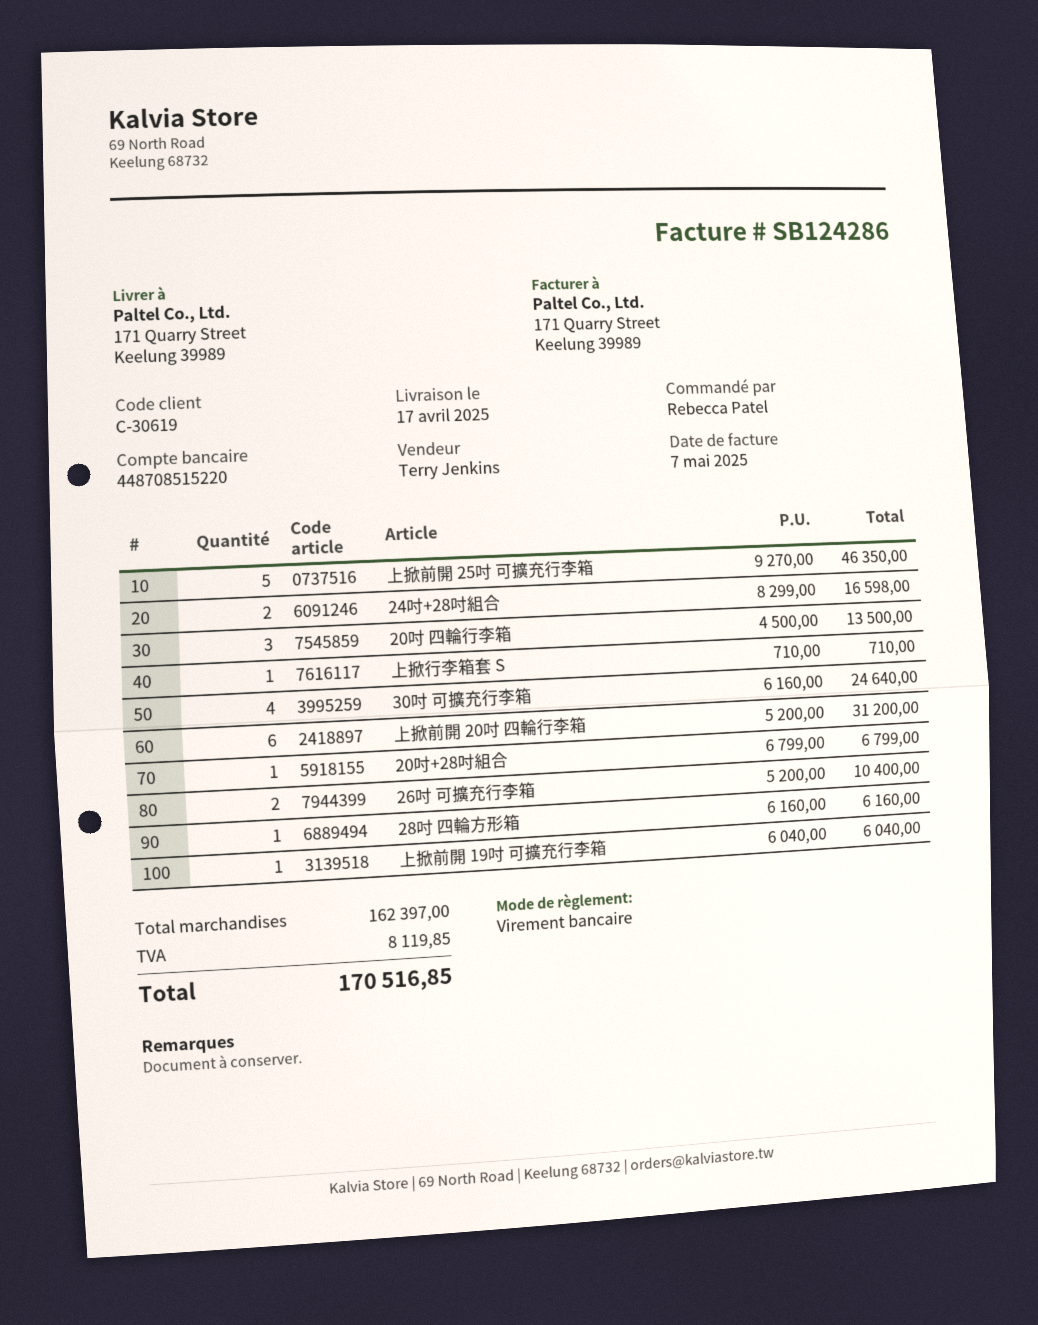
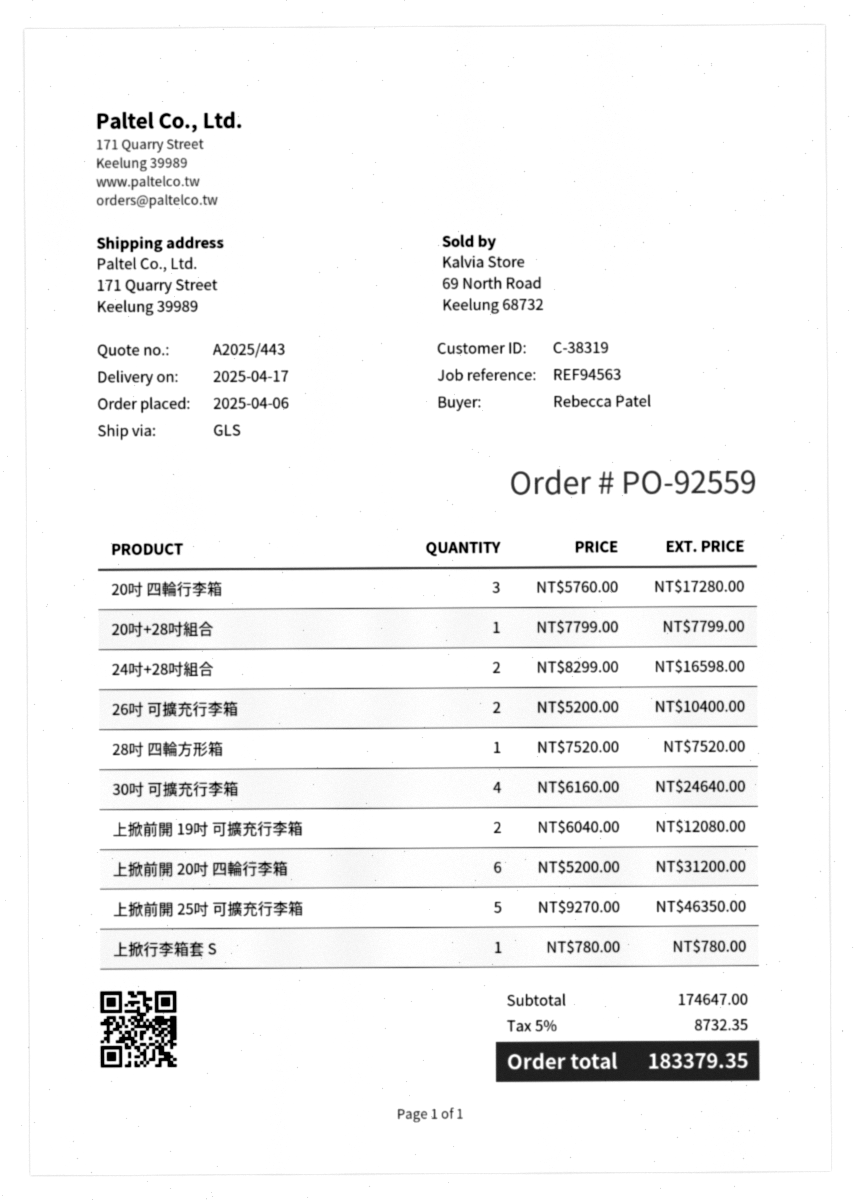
customer number: C-30619 -> C-38319
20吋 四輪行李箱: 3 x 4500.00 = 13500.00 -> 3 x 5760.00 = 17280.00
上掀行李箱套 S: 1 x 710.00 = 710.00 -> 1 x 780.00 = 780.00
20吋+28吋組合: 1 x 6799.00 = 6799.00 -> 1 x 7799.00 = 7799.00
28吋 四輪方形箱: 1 x 6160.00 = 6160.00 -> 1 x 7520.00 = 7520.00
上掀前開 19吋 可擴充行李箱: 1 x 6040.00 = 6040.00 -> 2 x 6040.00 = 12080.00
subtotal: 162397.00 -> 174647.00
tax: 8119.85 -> 8732.35
total: 170516.85 -> 183379.35

